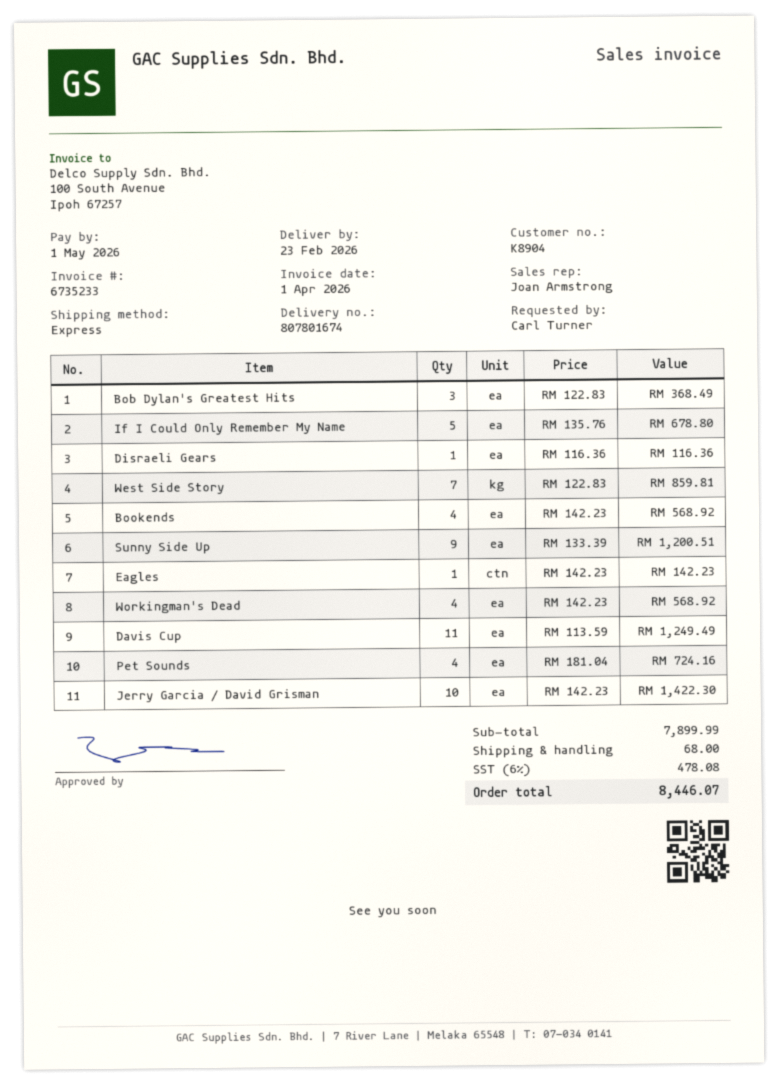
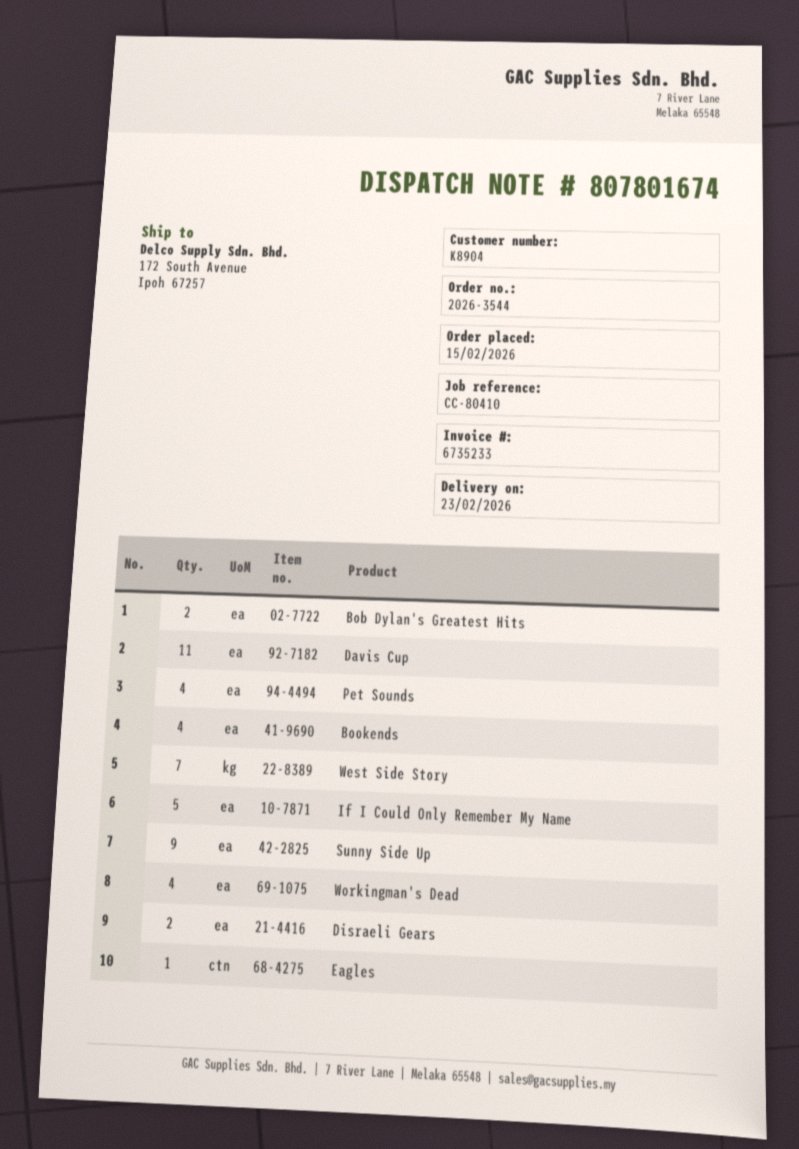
Bob Dylan's Greatest Hits: 3 -> 2
Disraeli Gears: 1 -> 2
Jerry Garcia / David Grisman: 10 -> none

